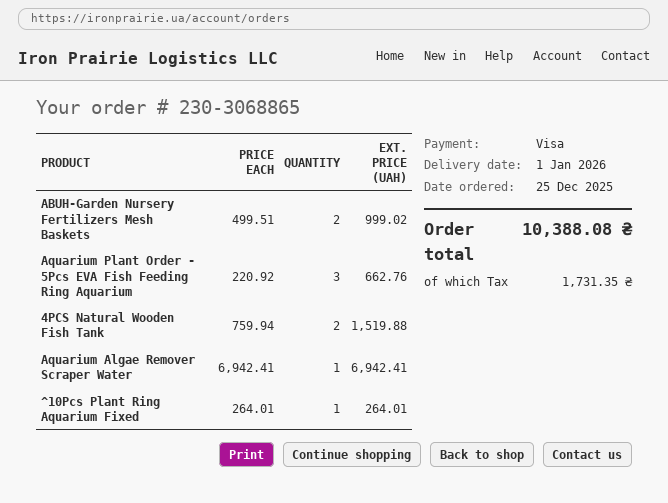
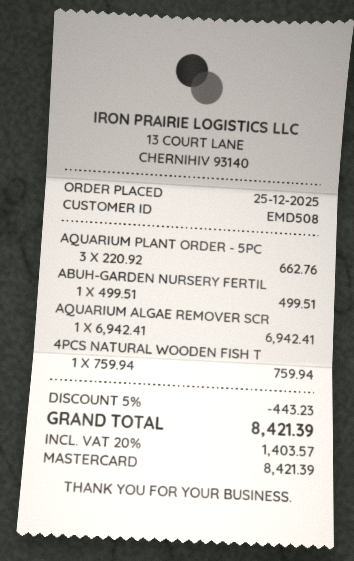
payment method: Visa -> Mastercard
ABUH-Garden Nursery Fertilizers Mesh Baskets: 2 x 499.51 = 999.02 -> 1 x 499.51 = 499.51
4PCS Natural Wooden Fish Tank: 2 x 759.94 = 1519.88 -> 1 x 759.94 = 759.94
^10Pcs Plant Ring Aquarium Fixed: 1 x 264.01 = 264.01 -> none
discount: none -> 5% = 443.23
tax: 1731.35 -> 1403.57
total: 10388.08 -> 8421.39

